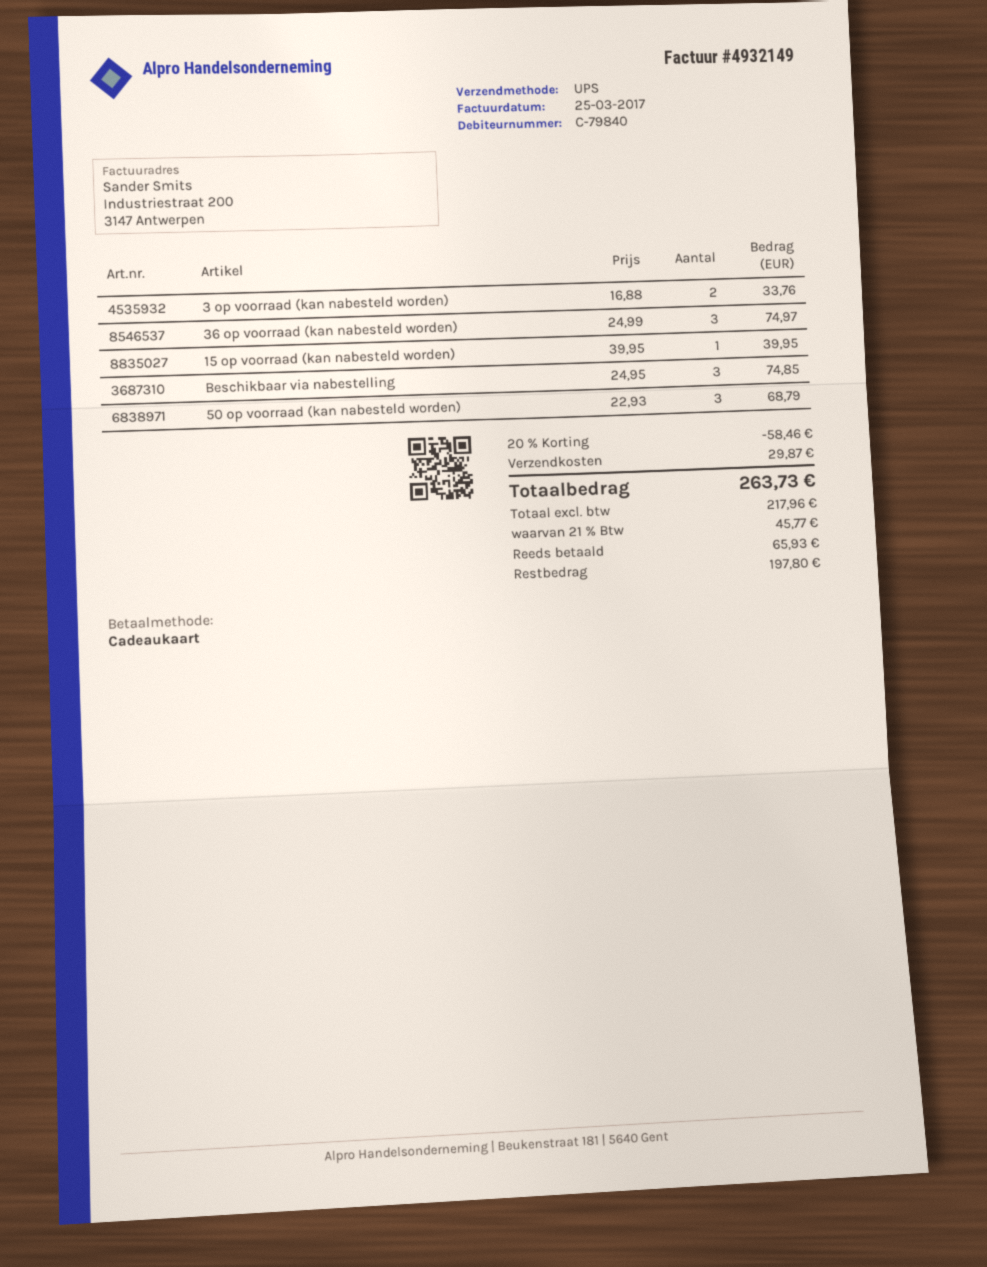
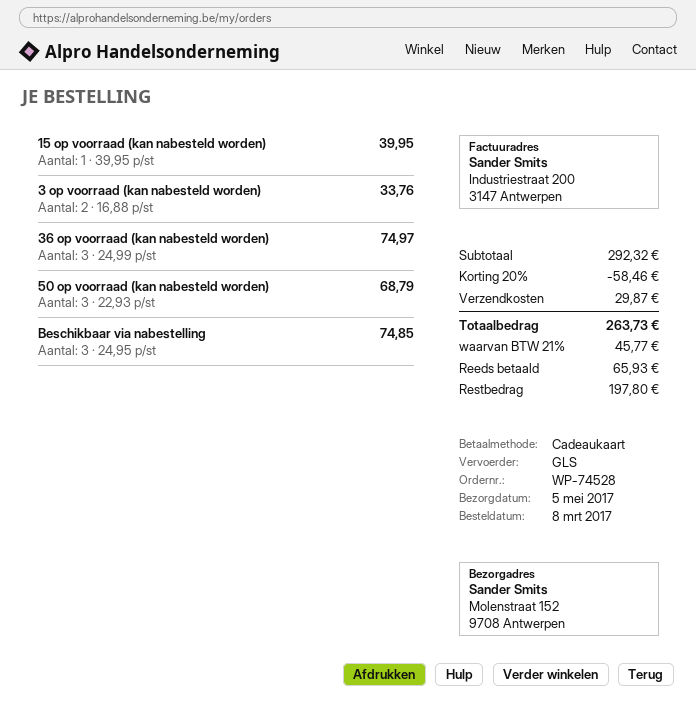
shipping method: UPS -> GLS

